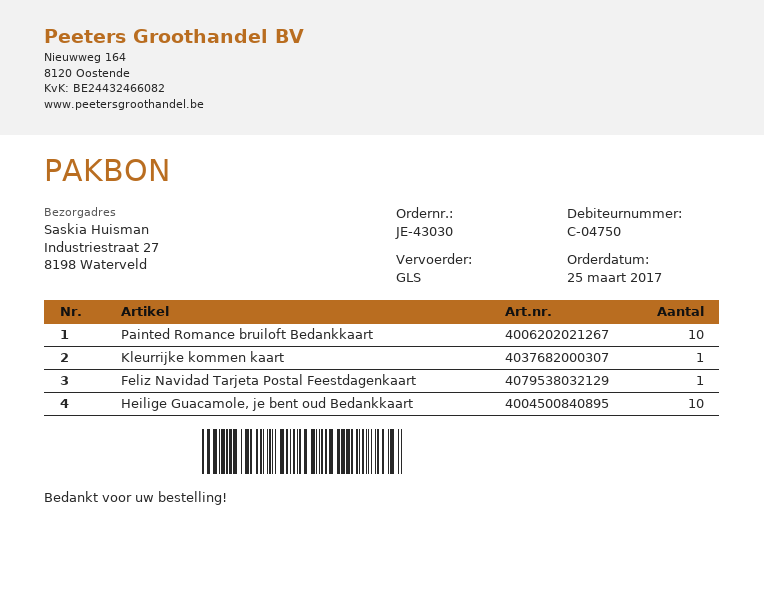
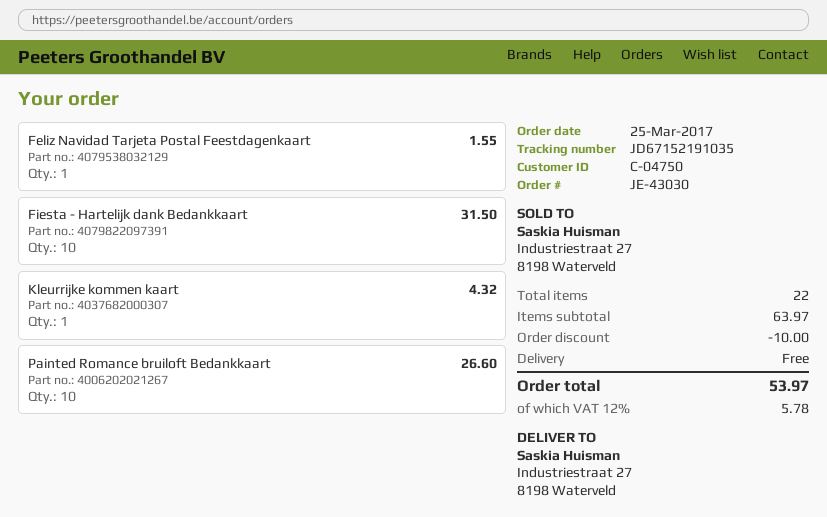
Heilige Guacamole, je bent oud Bedankkaart: 10 -> none
Fiesta - Hartelijk dank Bedankkaart: none -> 10

